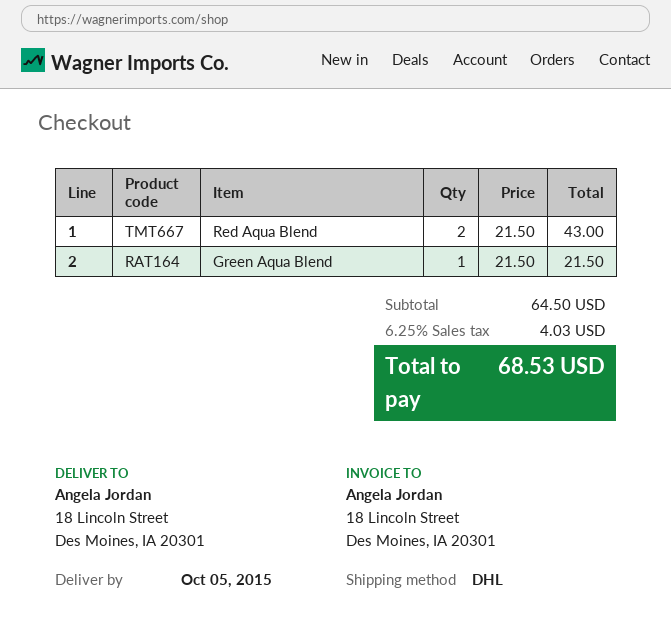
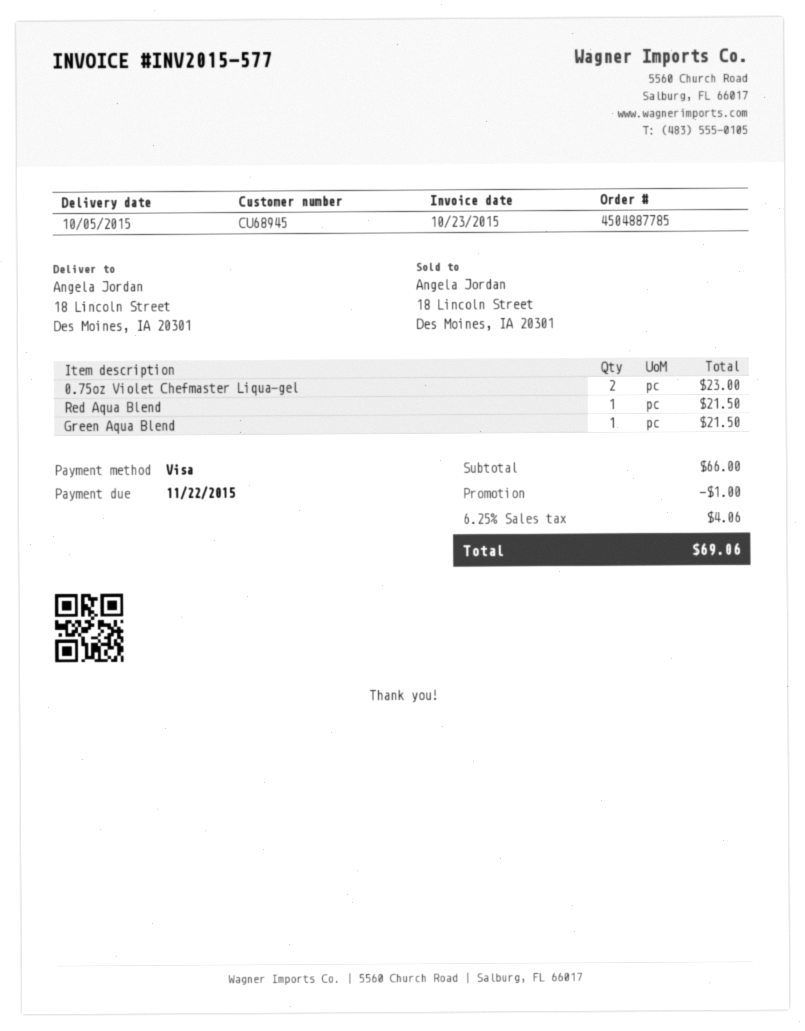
Red Aqua Blend: 2 for 43.00 -> 1 for 21.50
0.75oz Violet Chefmaster Liqua-gel: none -> 2 for 23.00
subtotal: 64.50 -> 66.00
discount: none -> 1.00
tax: 6.25% = 4.03 -> 6.25% = 4.06
total: 68.53 -> 69.06

